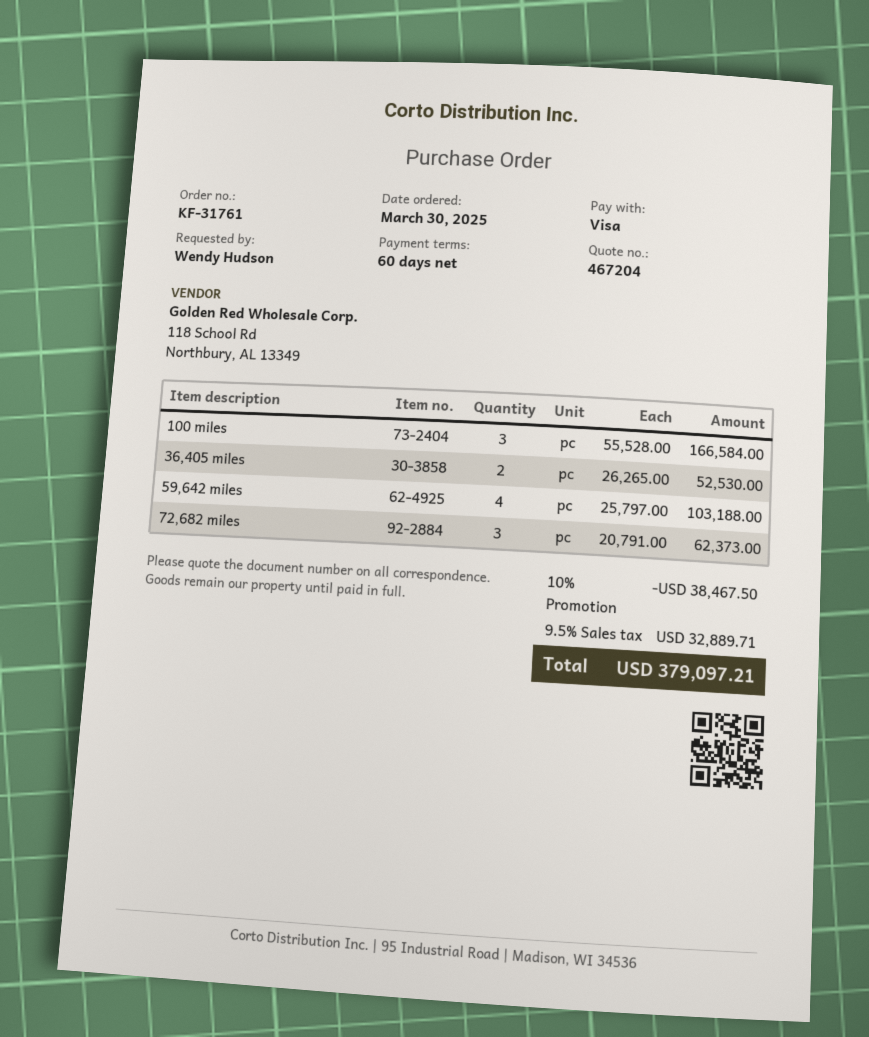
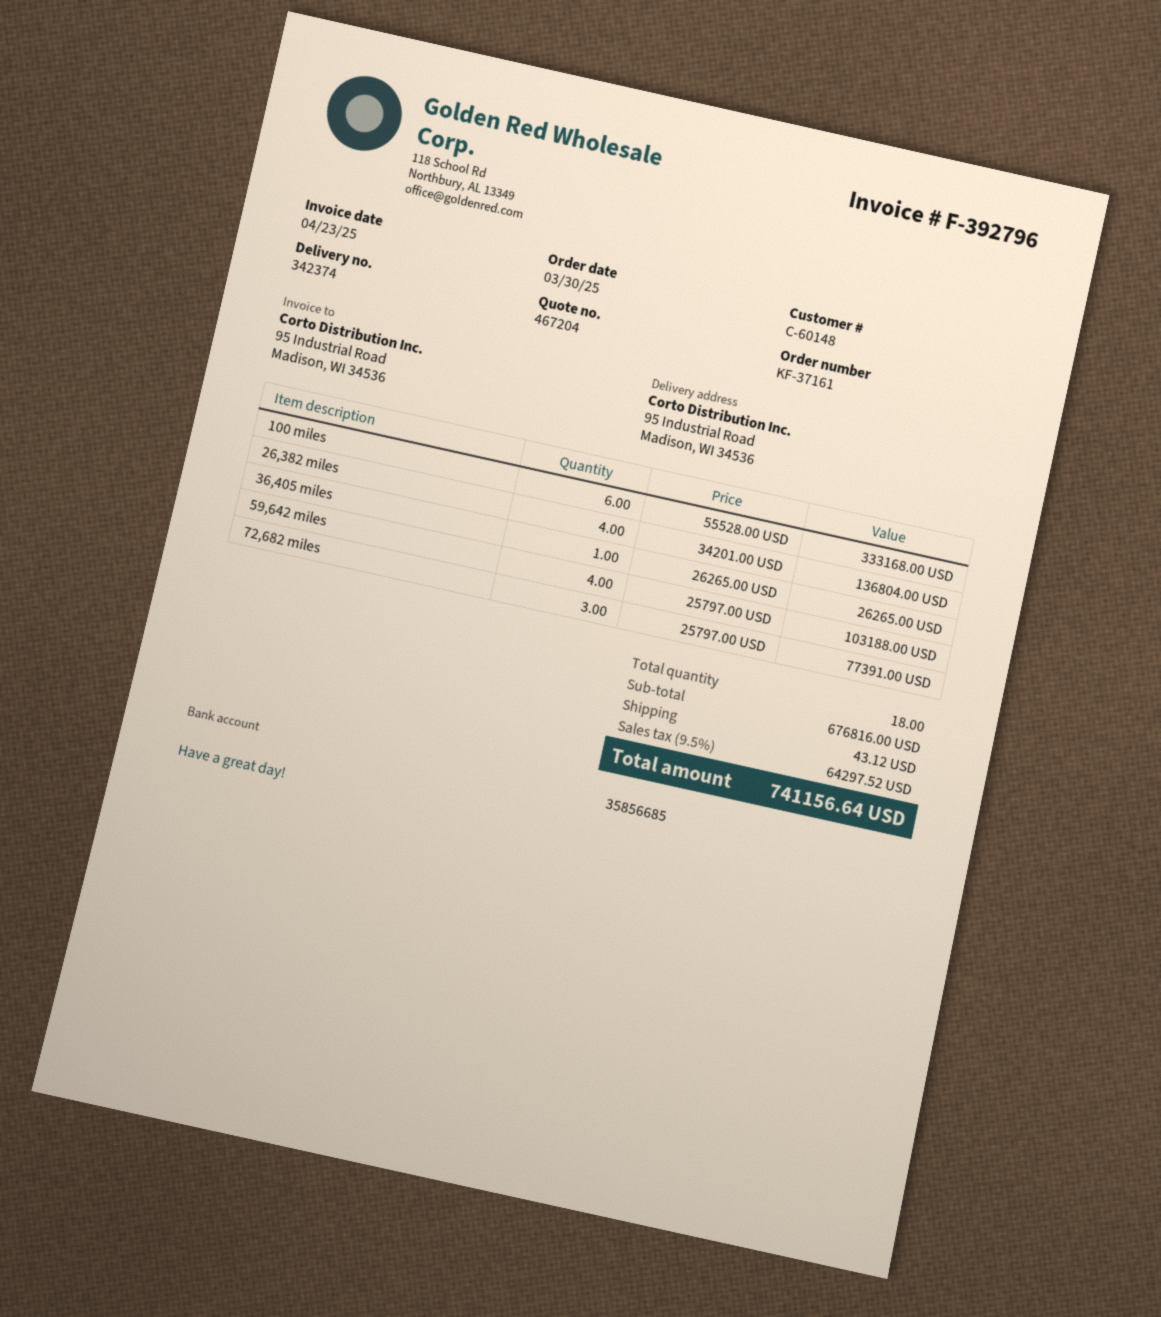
order number: KF-31761 -> KF-37161
100 miles: 3 x 55528.00 = 166584.00 -> 6 x 55528.00 = 333168.00
36,405 miles: 2 x 26265.00 = 52530.00 -> 1 x 26265.00 = 26265.00
72,682 miles: 3 x 20791.00 = 62373.00 -> 3 x 25797.00 = 77391.00
26,382 miles: none -> 4 x 34201.00 = 136804.00
discount: 10% = 38467.50 -> none
shipping: none -> 43.12
tax: 9.5% = 32889.71 -> 9.5% = 64297.52
total: 379097.21 -> 741156.64

